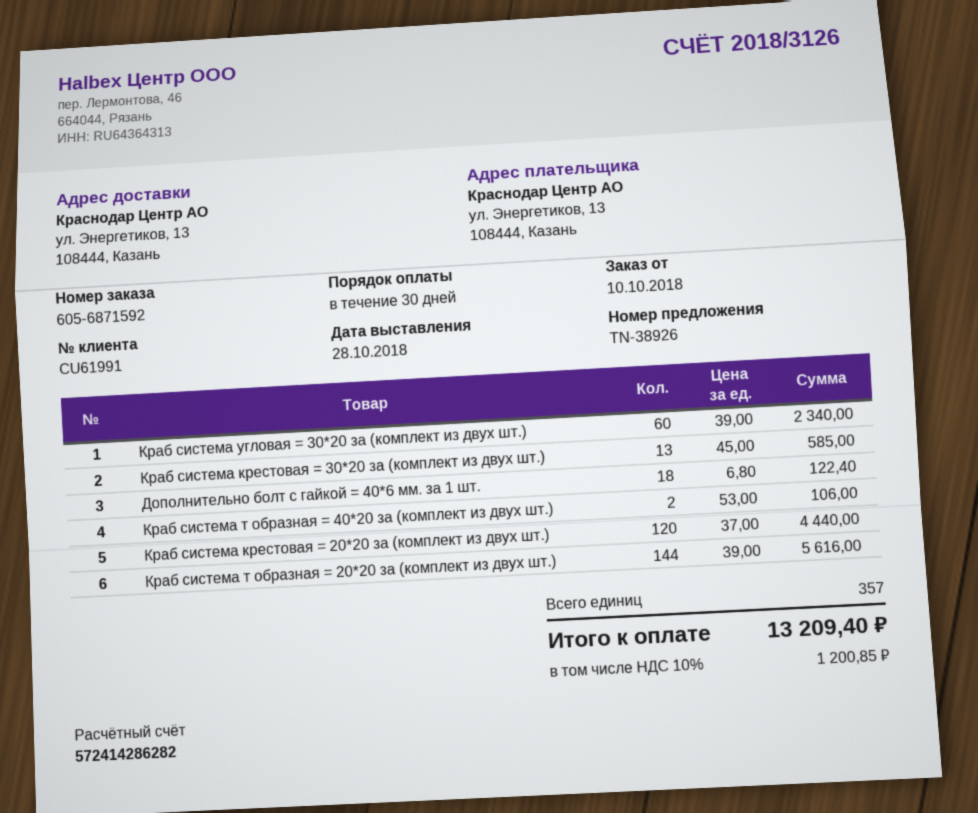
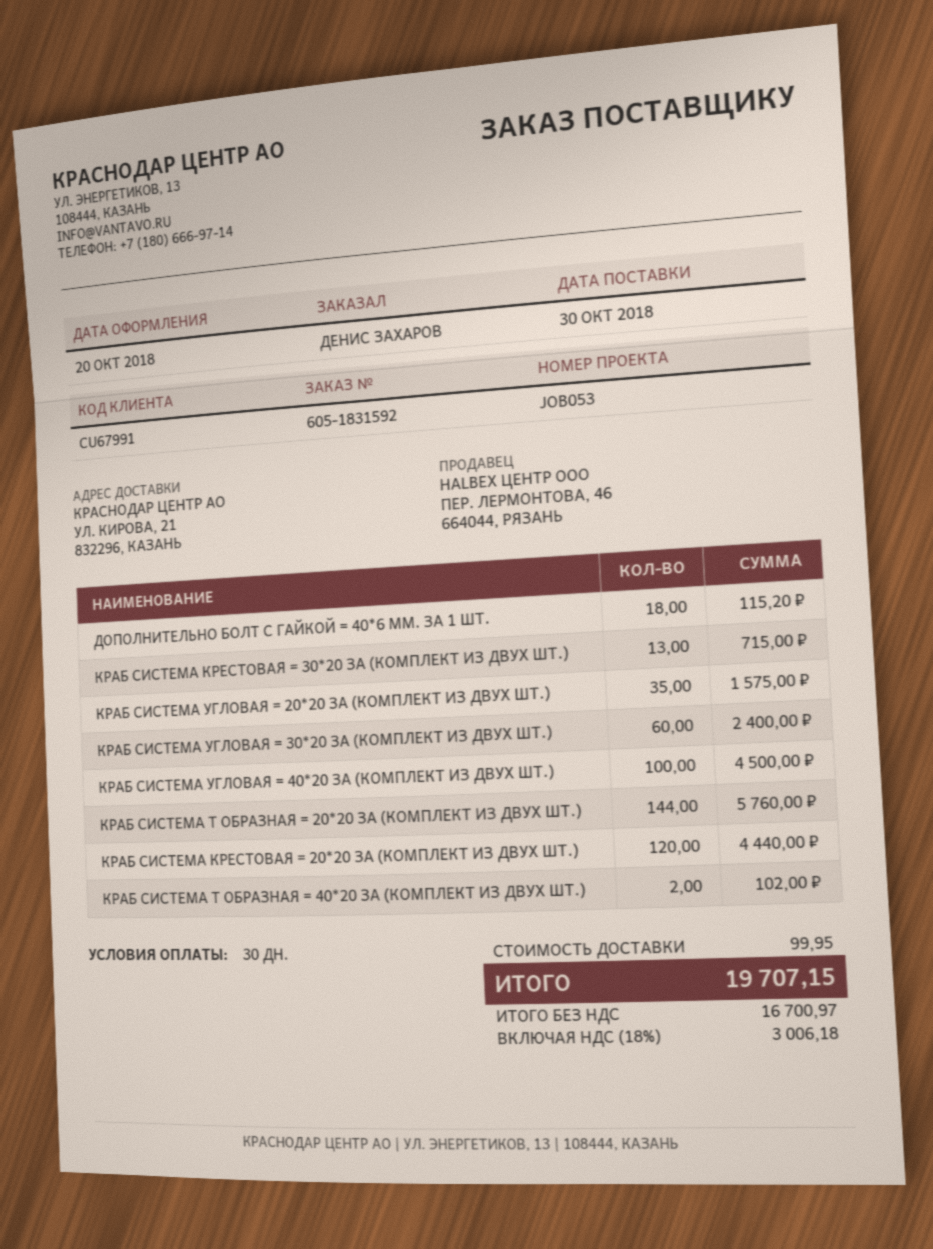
order number: 605-6871592 -> 605-1831592
order date: 2018-10-10 -> 2018-10-20
customer number: CU61991 -> CU67991
ship to: ул. Энергетиков, 13, 108444, Казань -> УЛ. КИРОВА, 21, 832296, КАЗАНЬ
Краб система угловая = 30*20 за (комплект из двух шт.): 60 for 2340.00 -> 60 for 2400.00
Краб система крестовая = 30*20 за (комплект из двух шт.): 13 for 585.00 -> 13 for 715.00
Дополнительно болт с гайкой = 40*6 мм. за 1 шт.: 18 for 122.40 -> 18 for 115.20
Краб система т образная = 40*20 за (комплект из двух шт.): 2 for 106.00 -> 2 for 102.00
Краб система т образная = 20*20 за (комплект из двух шт.): 144 for 5616.00 -> 144 for 5760.00
КРАБ СИСТЕМА УГЛОВАЯ = 20*20 ЗА (КОМПЛЕКТ ИЗ ДВУХ ШТ.): none -> 35 for 1575.00
КРАБ СИСТЕМА УГЛОВАЯ = 40*20 ЗА (КОМПЛЕКТ ИЗ ДВУХ ШТ.): none -> 100 for 4500.00
shipping: none -> 99.95
tax: 10% = 1200.85 -> 18% = 3006.18
total: 13209.40 -> 19707.15

